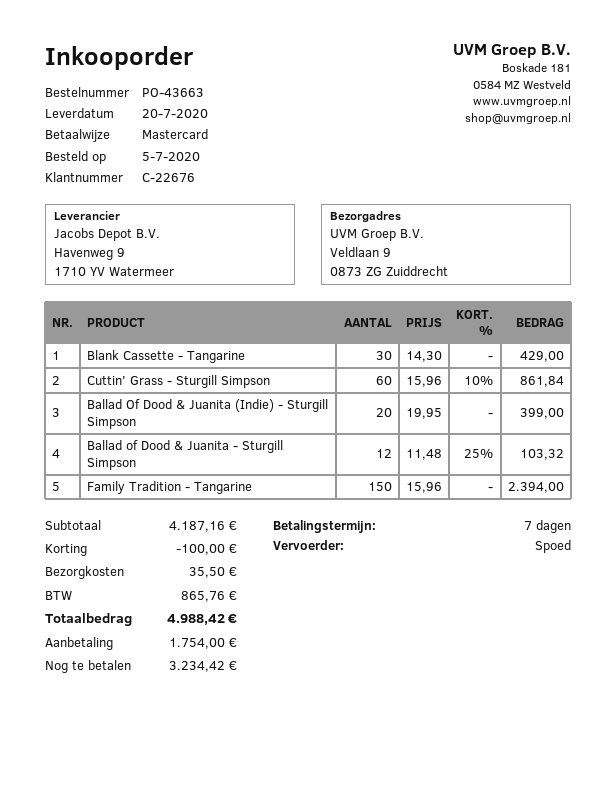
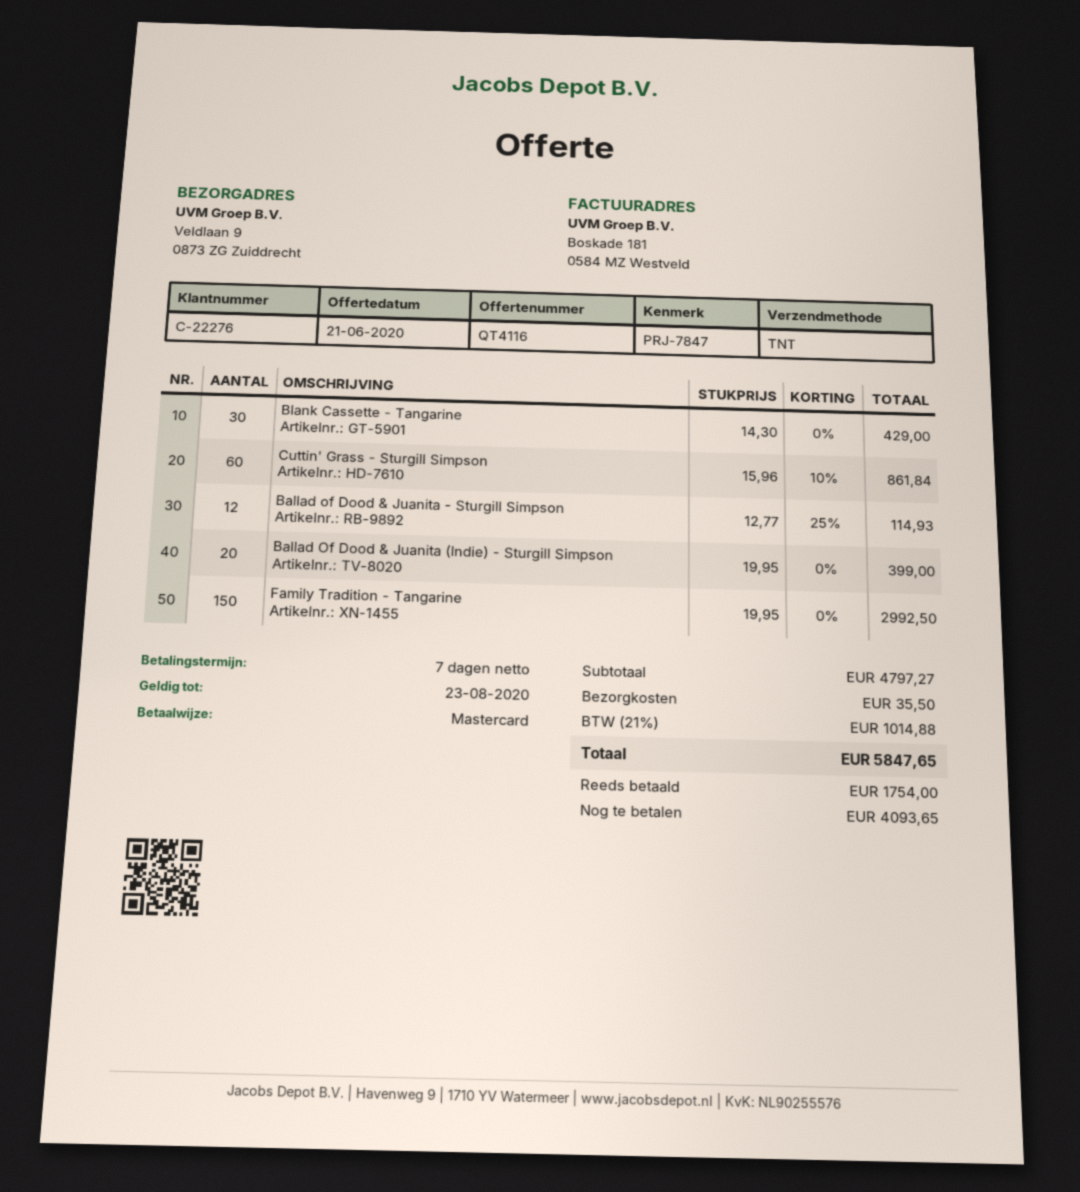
customer number: C-22676 -> C-22276
shipping method: express -> TNT
Ballad of Dood & Juanita - Sturgill Simpson: 12 x 11.48 - 25% = 103.32 -> 12 x 12.77 - 25% = 114.93
Family Tradition - Tangarine: 150 x 15.96 = 2394.00 -> 150 x 19.95 = 2992.50
subtotal: 4187.16 -> 4797.27
discount: 100.00 -> none
tax: 865.76 -> 1014.88
total: 4988.42 -> 5847.65
balance: 3234.42 -> 4093.65

